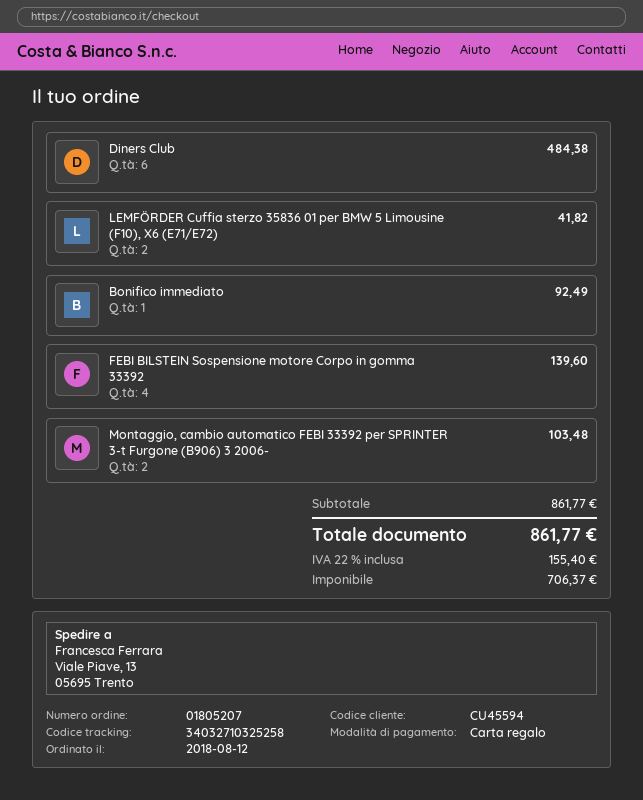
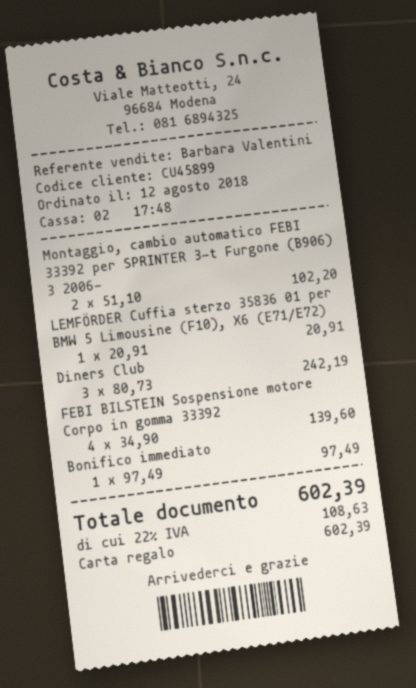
customer number: CU45594 -> CU45899
Diners Club: 6 for 484.38 -> 3 for 242.19
LEMFÖRDER Cuffia sterzo 35836 01 per BMW 5 Limousine (F10), X6 (E71/E72): 2 for 41.82 -> 1 for 20.91
Bonifico immediato: 1 for 92.49 -> 1 for 97.49
Montaggio, cambio automatico FEBI 33392 per SPRINTER 3-t Furgone (B906) 3 2006-: 2 for 103.48 -> 2 for 102.20
tax: 22% = 155.40 -> 22% = 108.63
total: 861.77 -> 602.39

